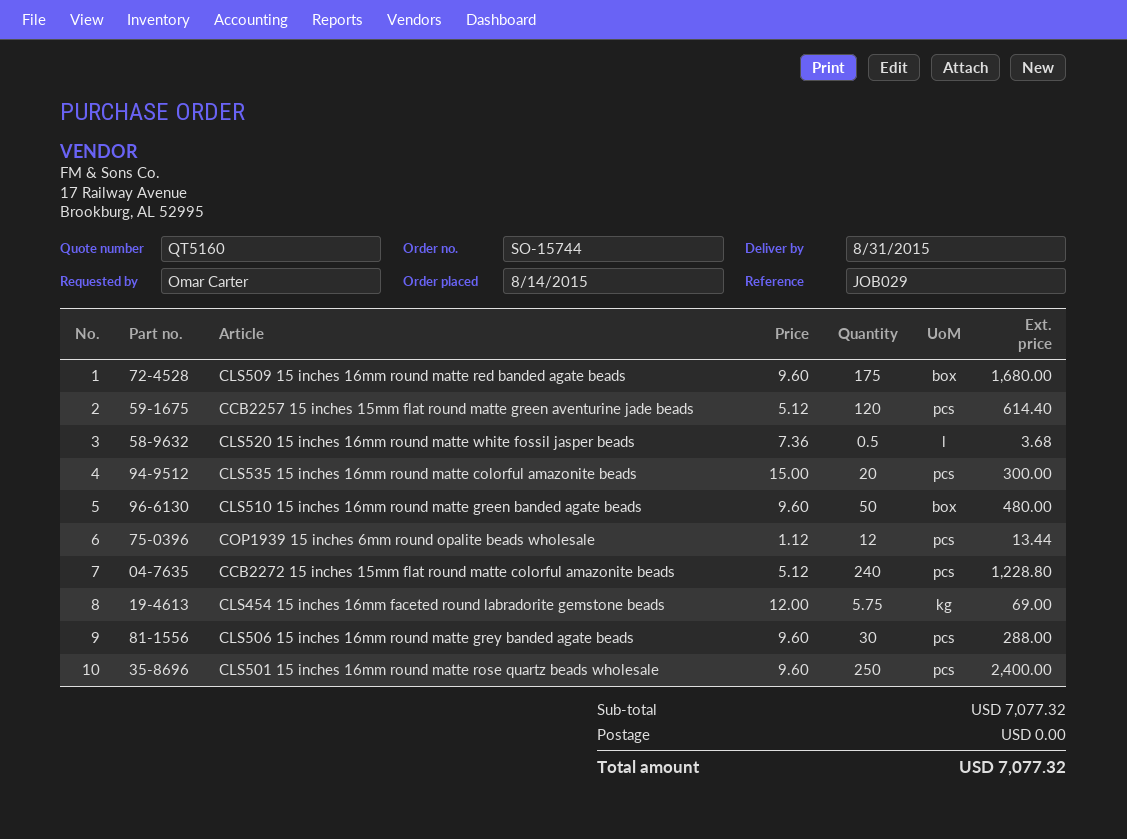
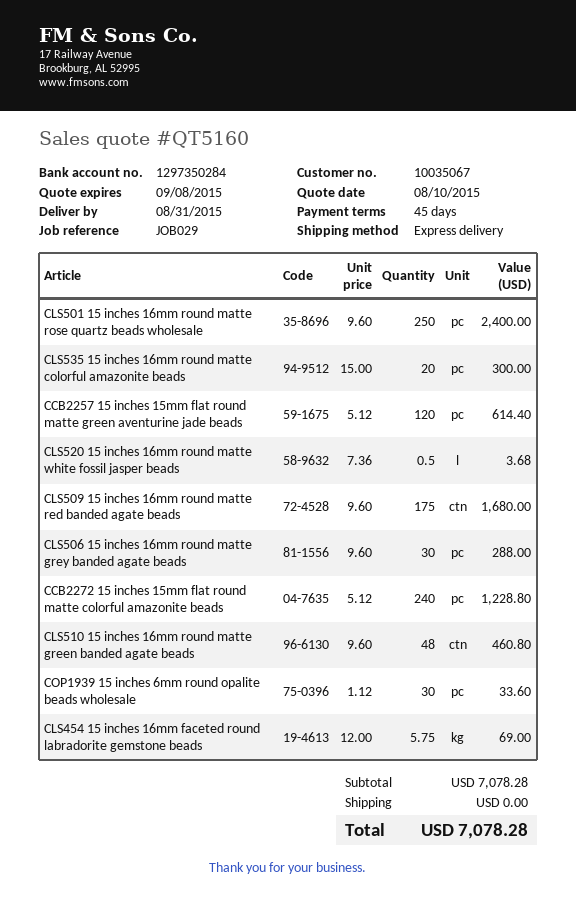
CLS510 15 inches 16mm round matte green banded agate beads: 50 x 9.60 = 480.00 -> 48 x 9.60 = 460.80
COP1939 15 inches 6mm round opalite beads wholesale: 12 x 1.12 = 13.44 -> 30 x 1.12 = 33.60
subtotal: 7077.32 -> 7078.28
total: 7077.32 -> 7078.28

